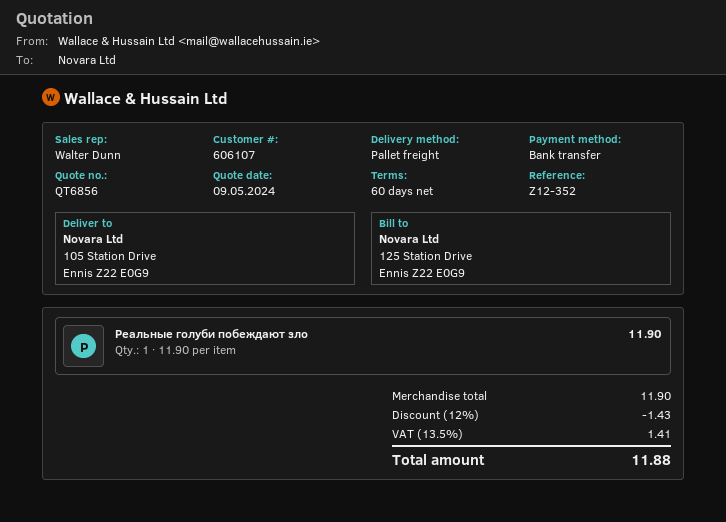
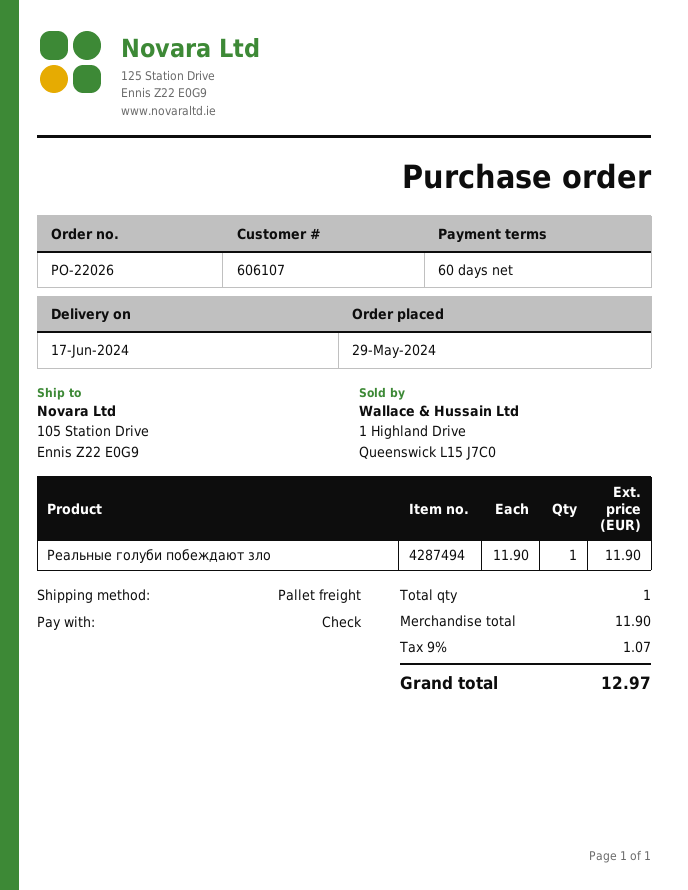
payment method: bank transfer -> cheque
discount: 12% = 1.43 -> none
tax: 13.5% = 1.41 -> 9% = 1.07
total: 11.88 -> 12.97

